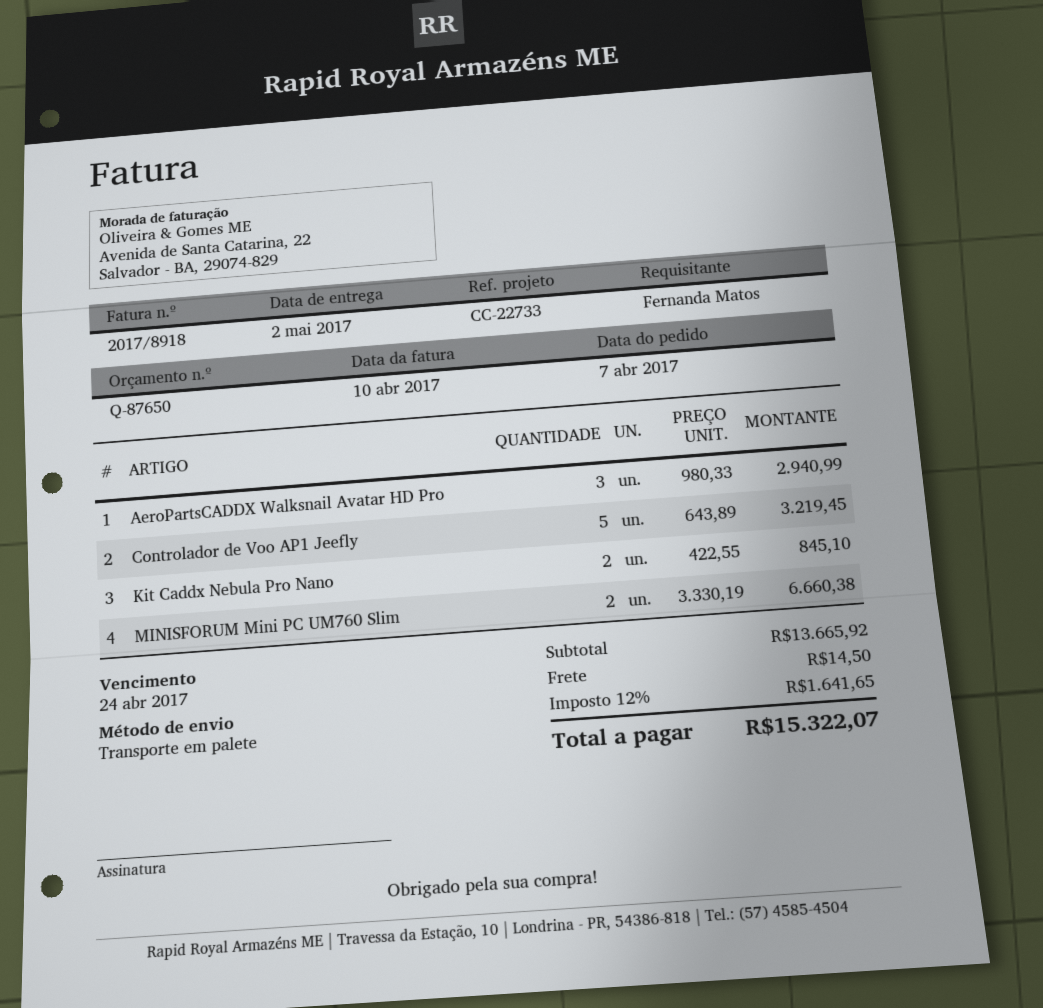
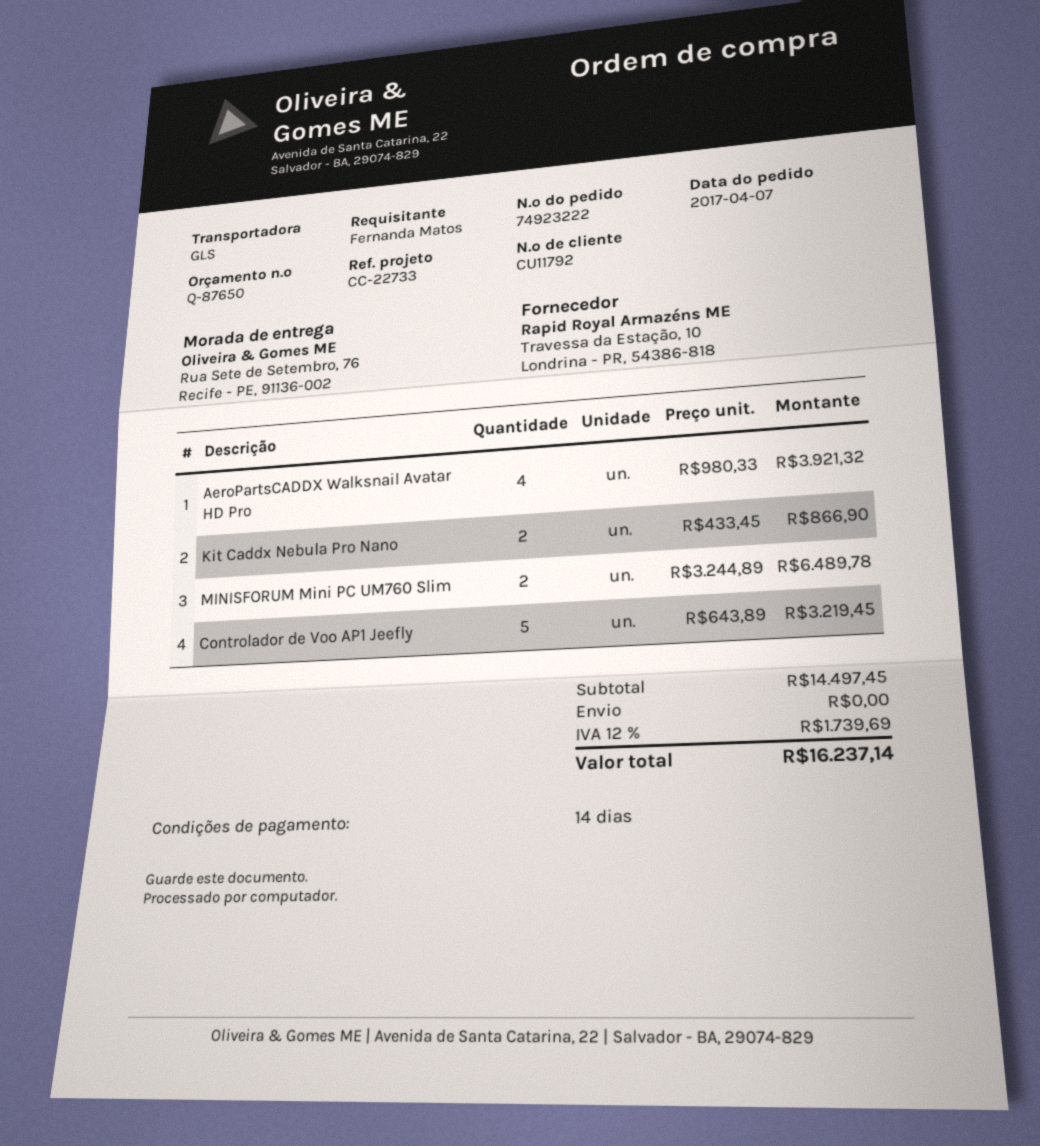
shipping method: pallet freight -> GLS
AeroPartsCADDX Walksnail Avatar HD Pro: 3 x 980.33 = 2940.99 -> 4 x 980.33 = 3921.32
Kit Caddx Nebula Pro Nano: 2 x 422.55 = 845.10 -> 2 x 433.45 = 866.90
MINISFORUM Mini PC UM760 Slim: 2 x 3330.19 = 6660.38 -> 2 x 3244.89 = 6489.78
subtotal: 13665.92 -> 14497.45
shipping: 14.50 -> 0.00
tax: 12% = 1641.65 -> 12% = 1739.69
total: 15322.07 -> 16237.14

